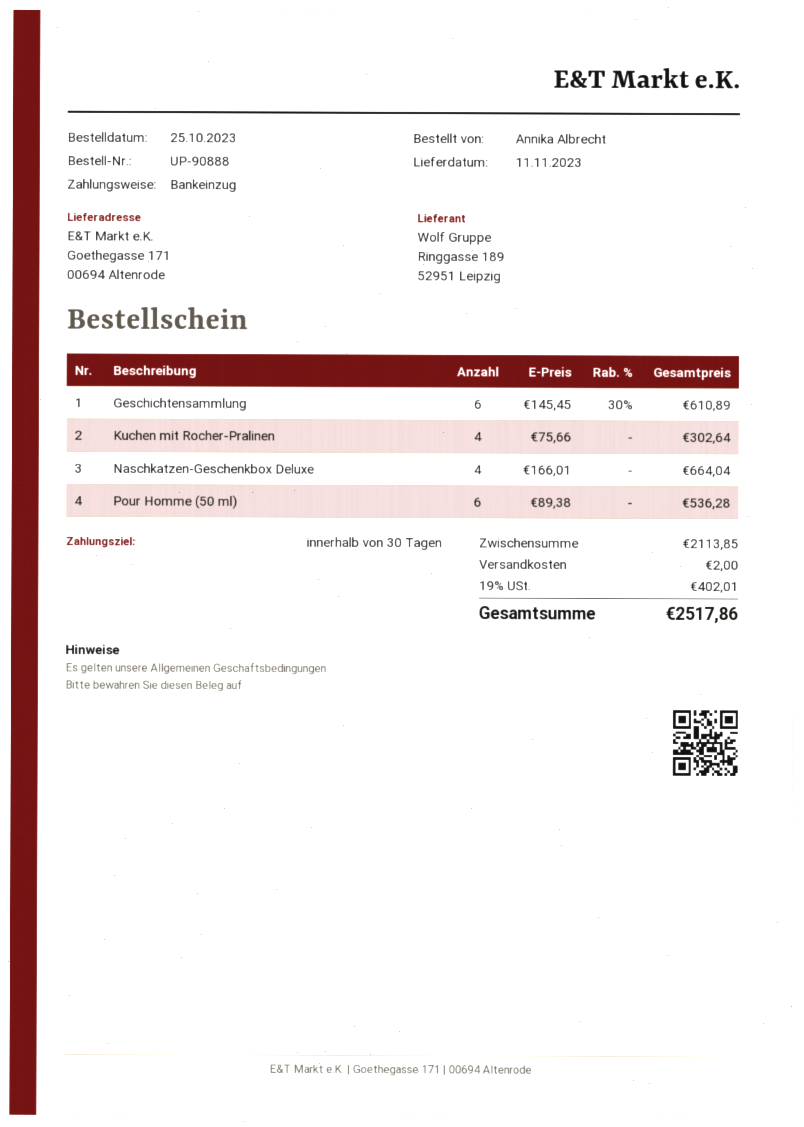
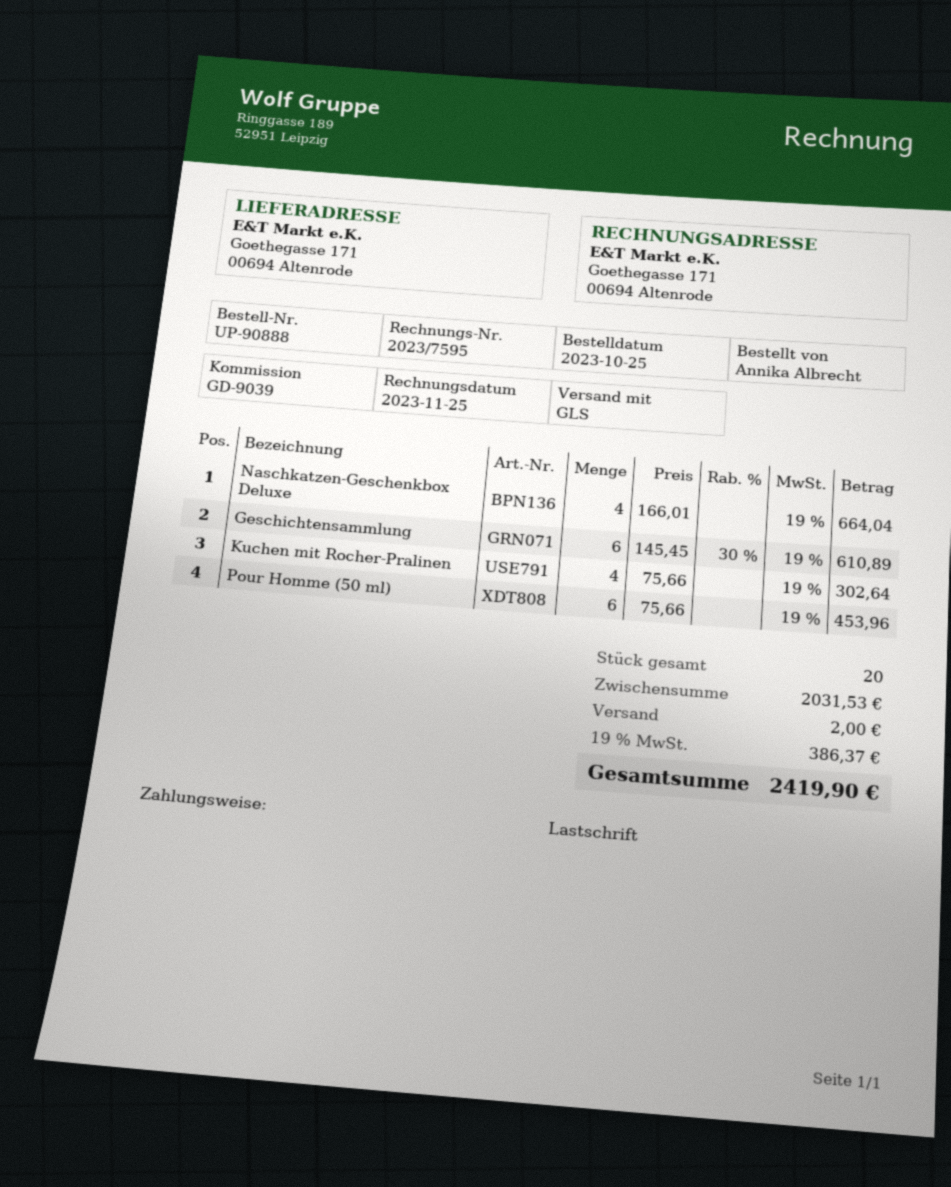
Pour Homme (50 ml): 6 x 89.38 = 536.28 -> 6 x 75.66 = 453.96
subtotal: 2113.85 -> 2031.53
tax: 19% = 402.01 -> 19% = 386.37
total: 2517.86 -> 2419.90

